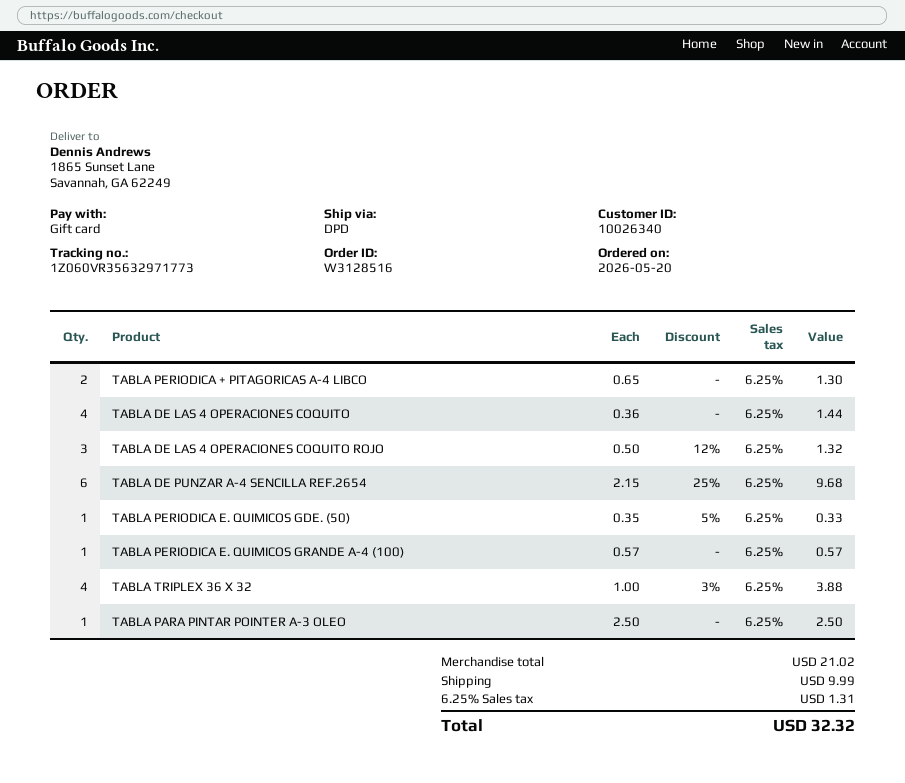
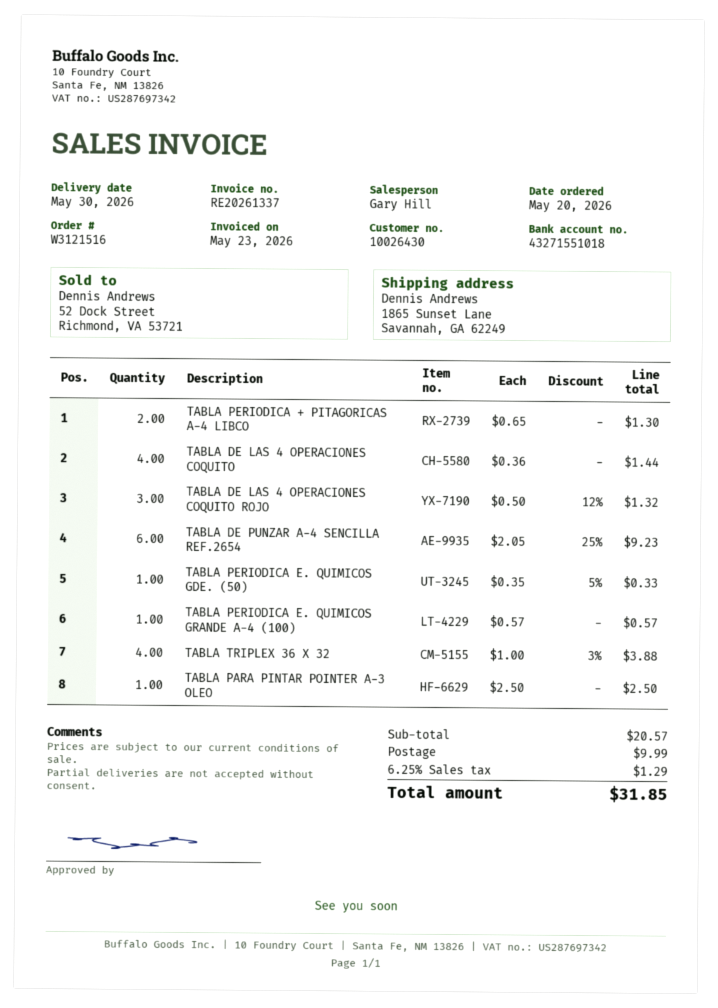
order number: W3128516 -> W3121516
customer number: 10026340 -> 10026430
TABLA DE PUNZAR A-4 SENCILLA REF.2654: 6 x 2.15 - 25% = 9.68 -> 6 x 2.05 - 25% = 9.23
subtotal: 21.02 -> 20.57
tax: 6.25% = 1.31 -> 6.25% = 1.29
total: 32.32 -> 31.85

